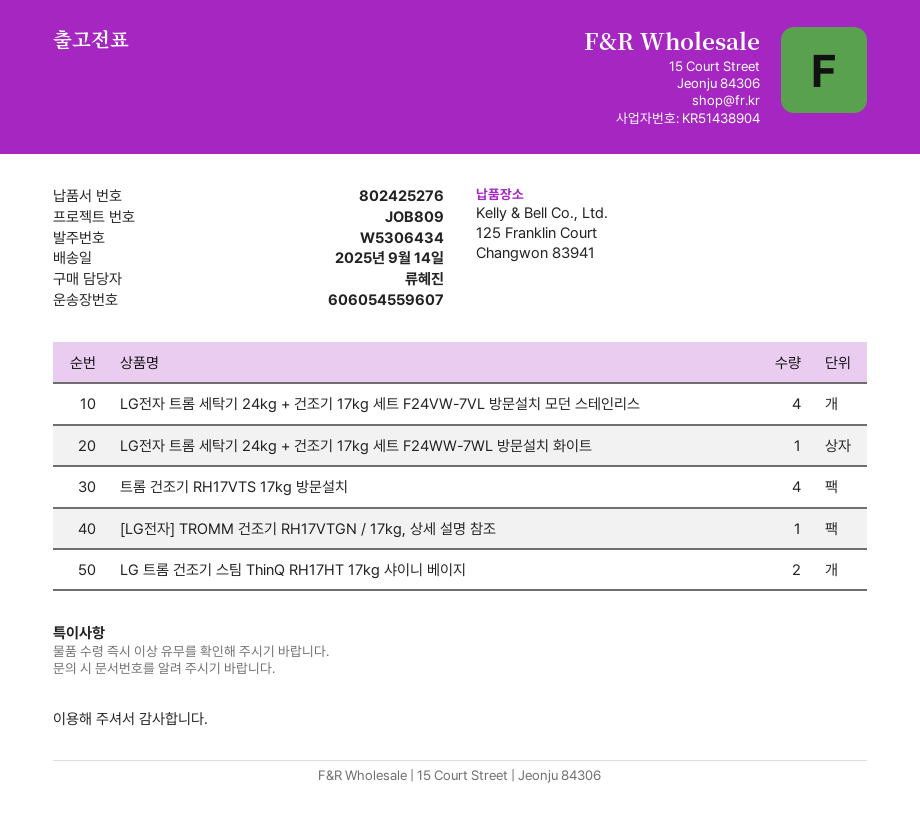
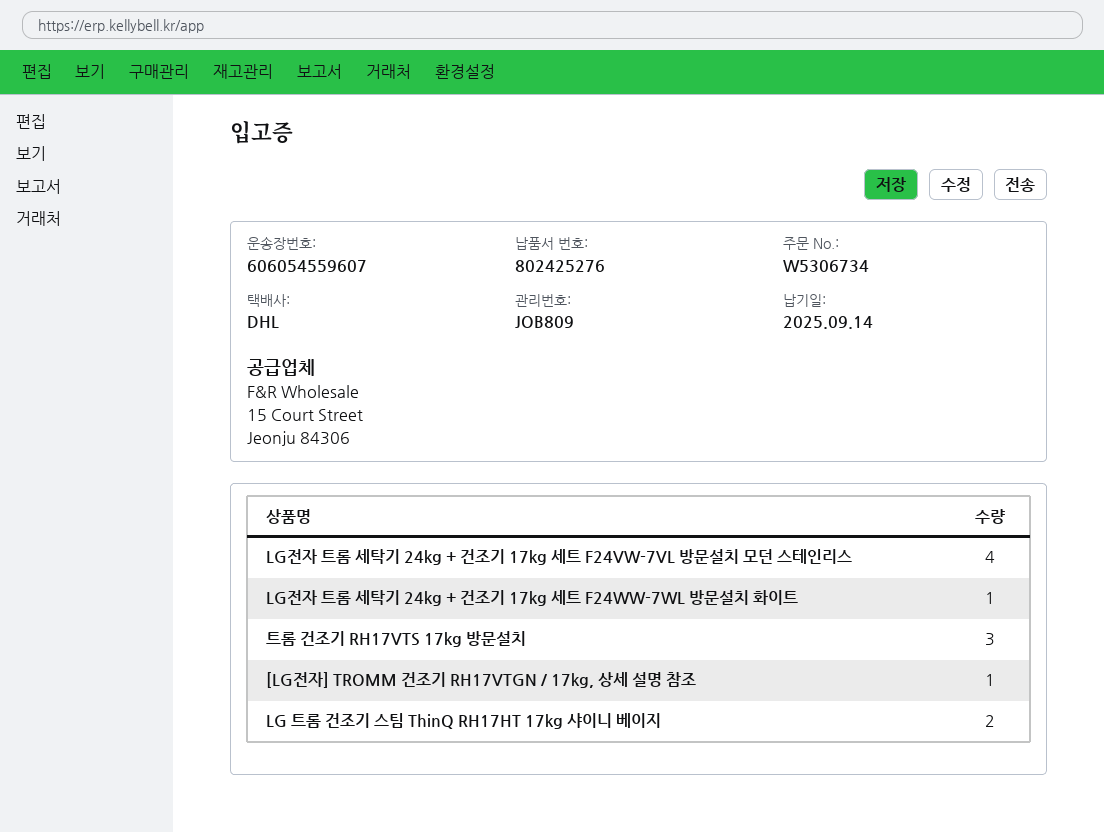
order number: W5306434 -> W5306734
트롬 건조기 RH17VTS 17kg 방문설치: 4 -> 3

